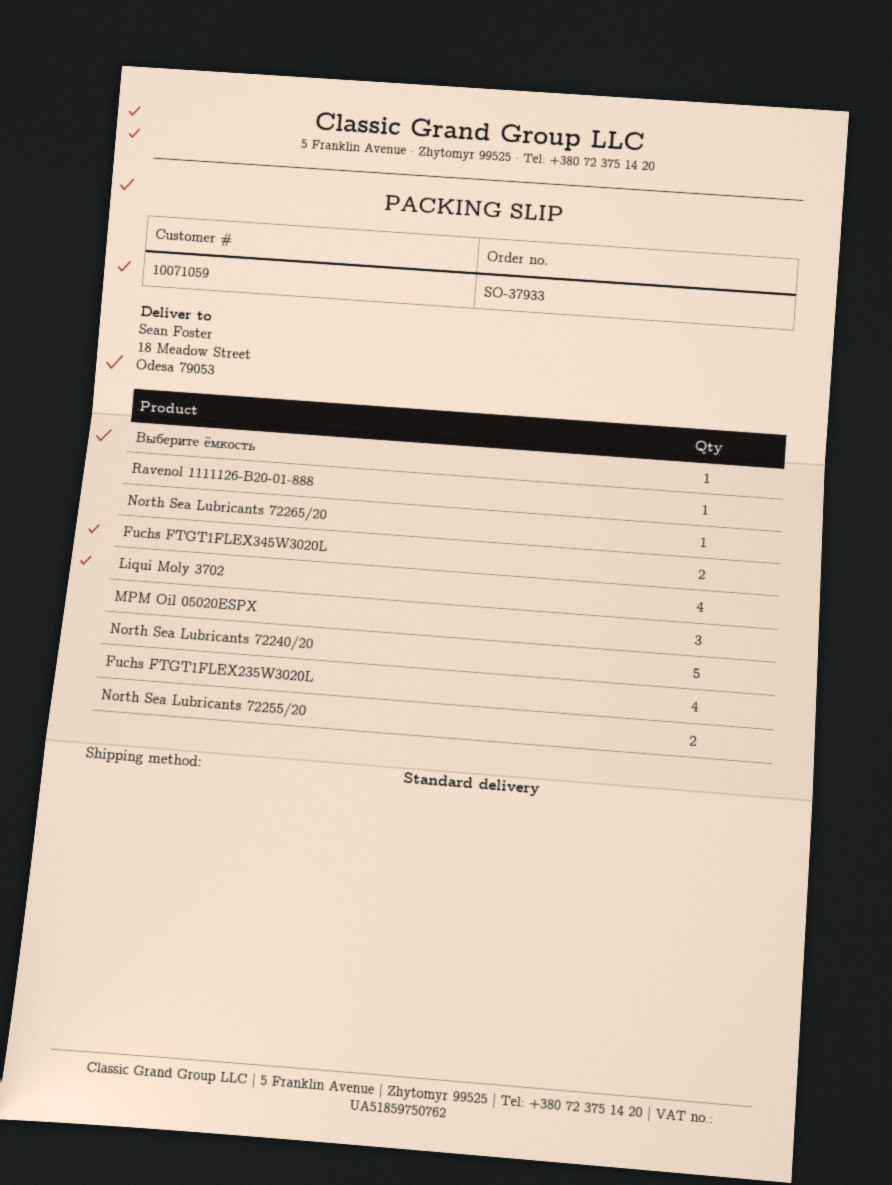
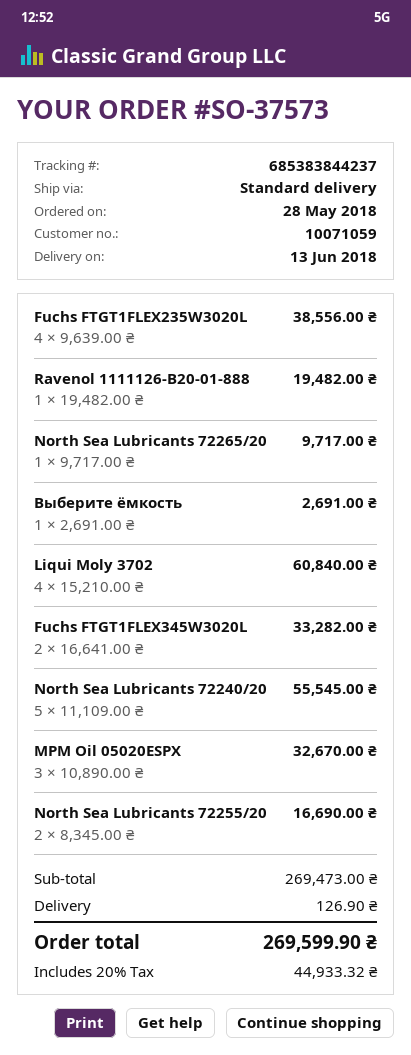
order number: SO-37933 -> SO-37573

